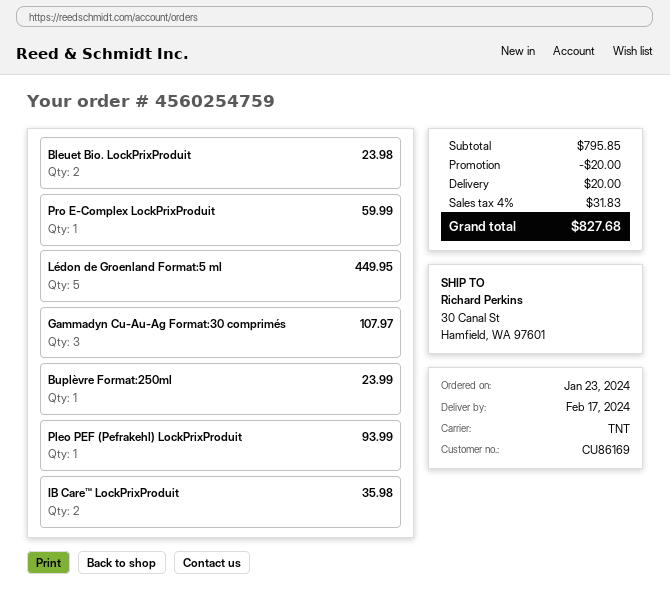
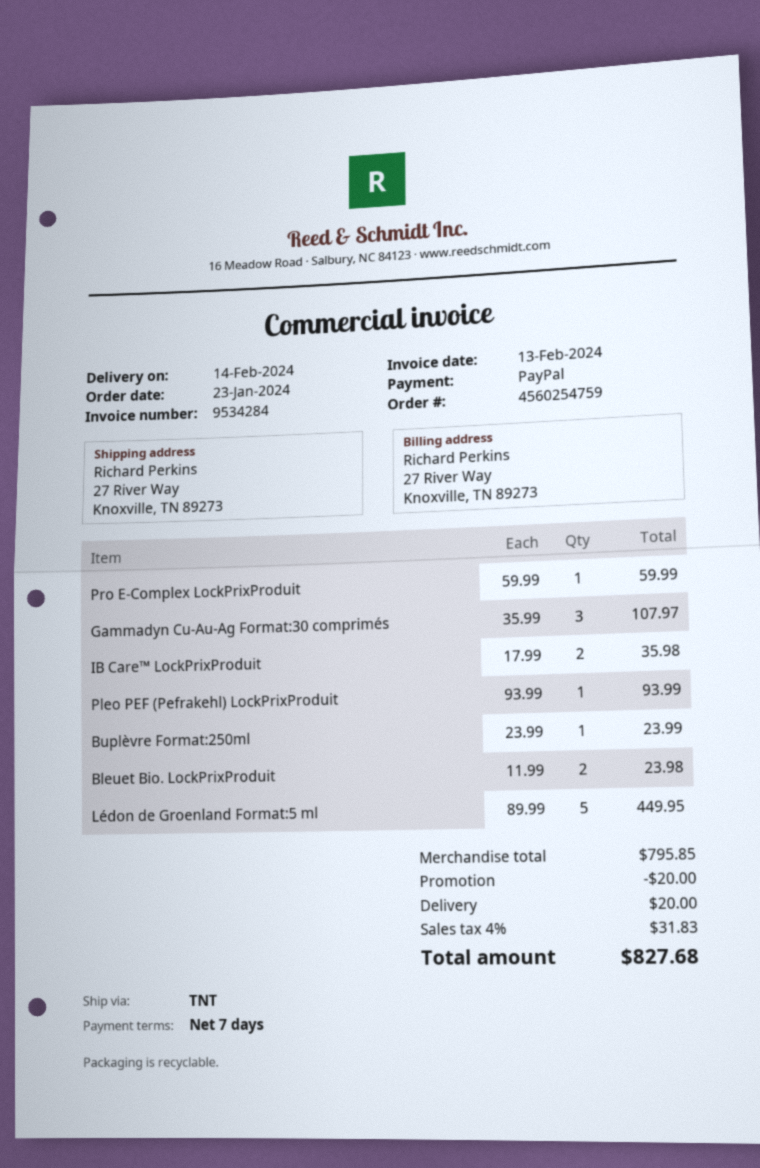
delivery date: 2024-02-17 -> 2024-02-14
ship to: 30 Canal St, Hamfield, WA 97601 -> 27 River Way, Knoxville, TN 89273

